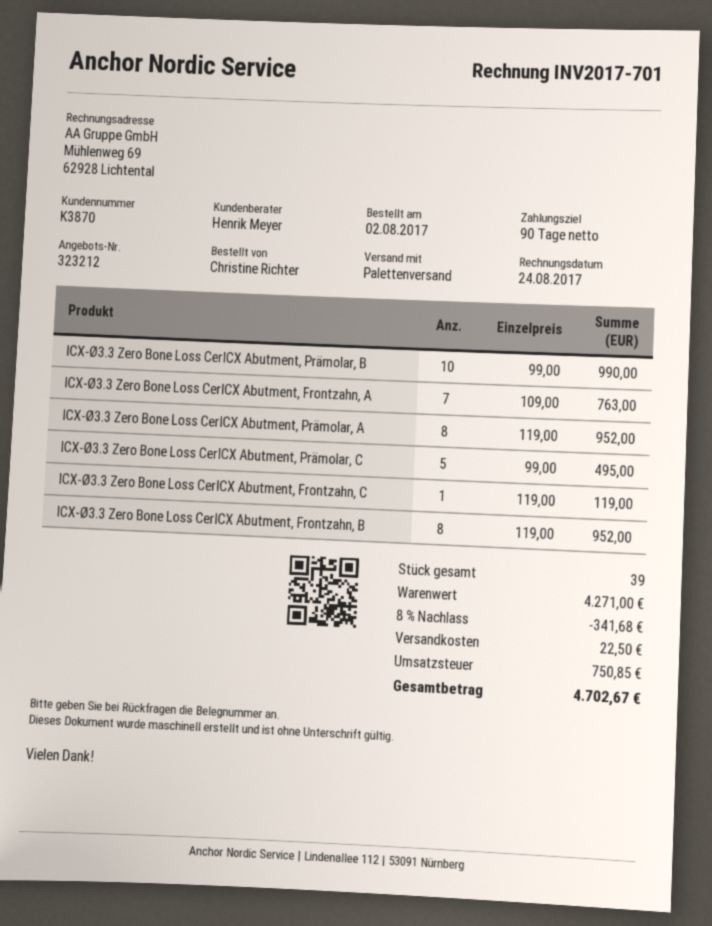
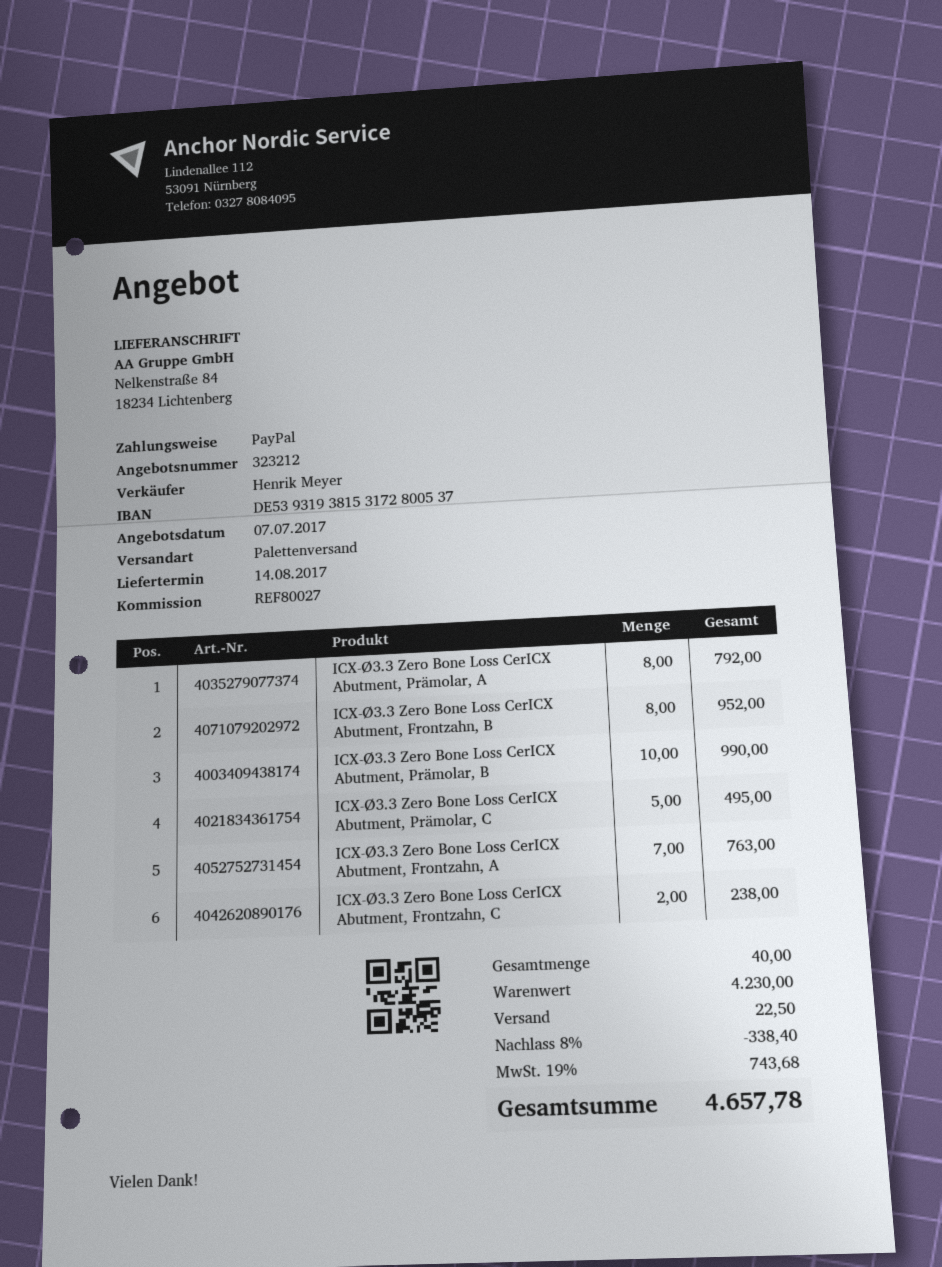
ICX-Ø3.3 Zero Bone Loss CerICX Abutment, Prämolar, A: 8 for 952.00 -> 8 for 792.00
ICX-Ø3.3 Zero Bone Loss CerICX Abutment, Frontzahn, C: 1 for 119.00 -> 2 for 238.00
total quantity: 39 -> 40
subtotal: 4271.00 -> 4230.00
discount: 8% = 341.68 -> 8% = 338.40
tax: 750.85 -> 743.68
total: 4702.67 -> 4657.78

